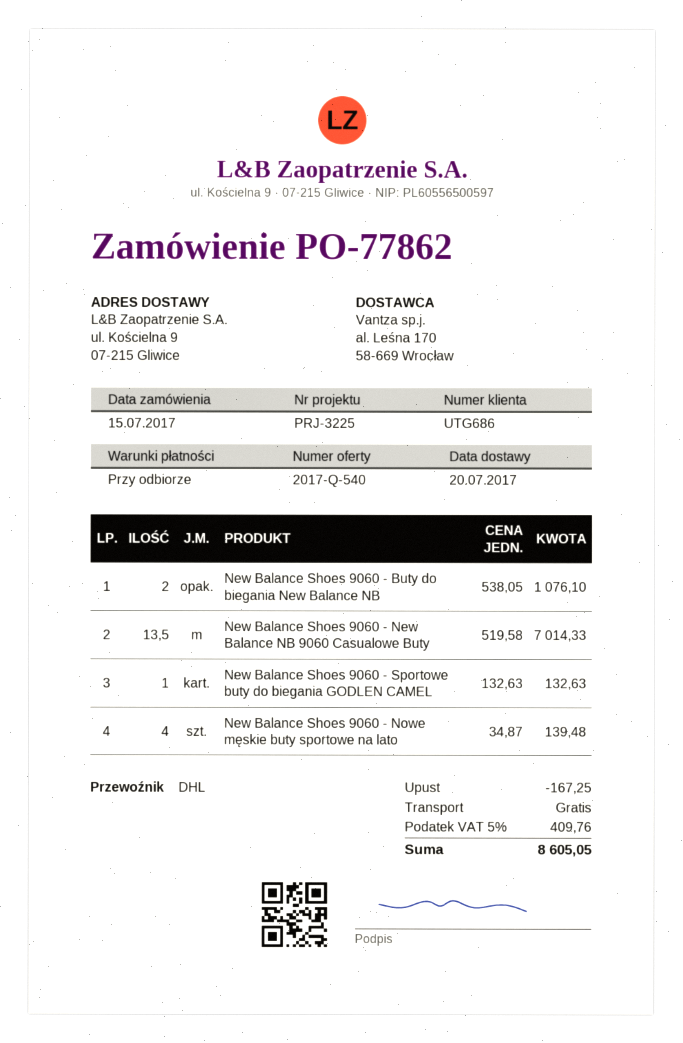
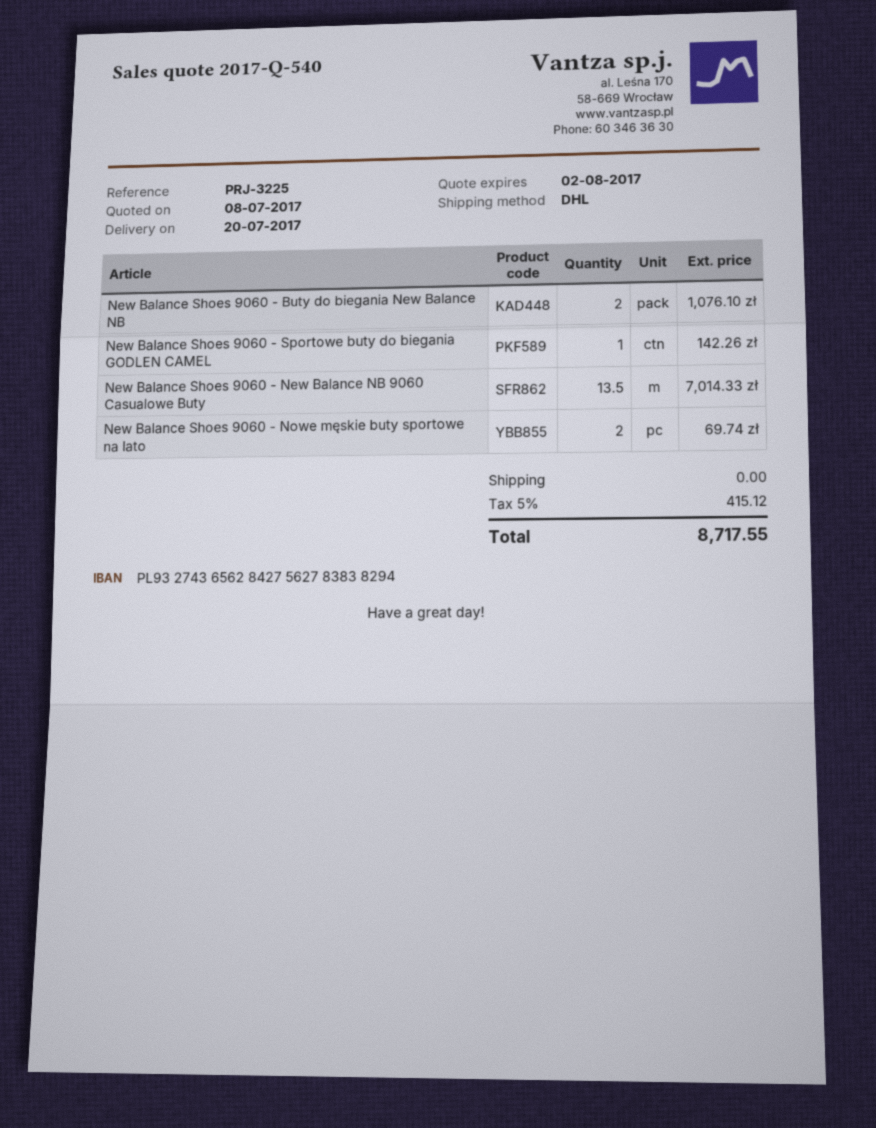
New Balance Shoes 9060 - Sportowe buty do biegania GODLEN CAMEL: 1 for 132.63 -> 1 for 142.26
New Balance Shoes 9060 - Nowe męskie buty sportowe na lato: 4 for 139.48 -> 2 for 69.74
discount: 167.25 -> none
tax: 5% = 409.76 -> 5% = 415.12
total: 8605.05 -> 8717.55

